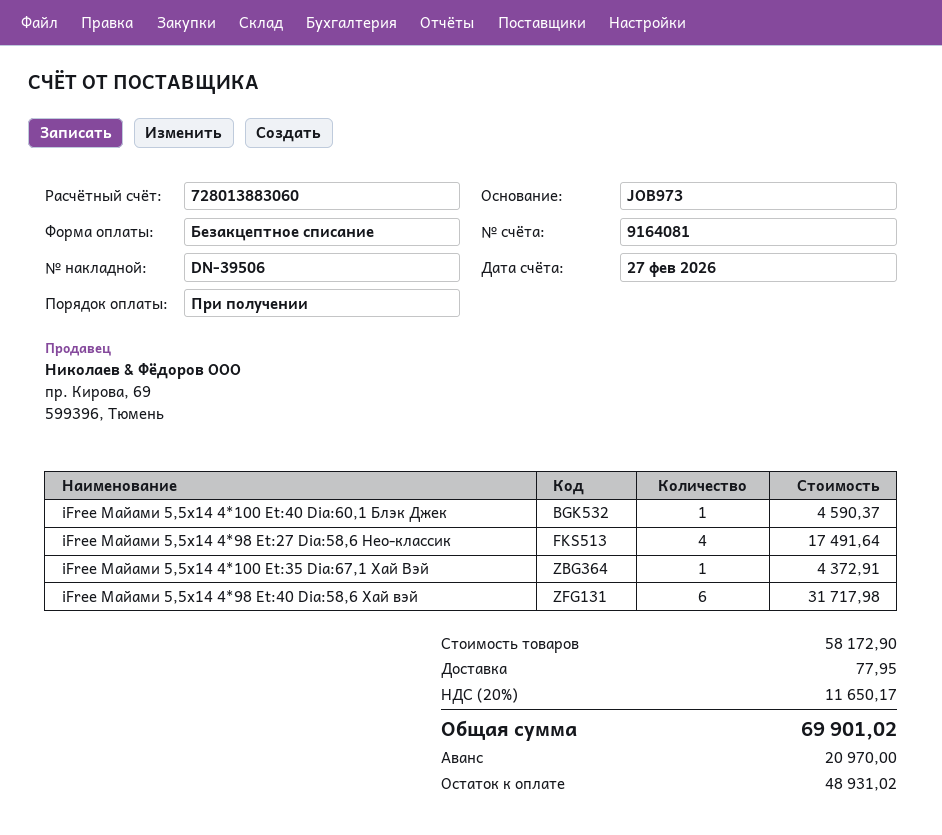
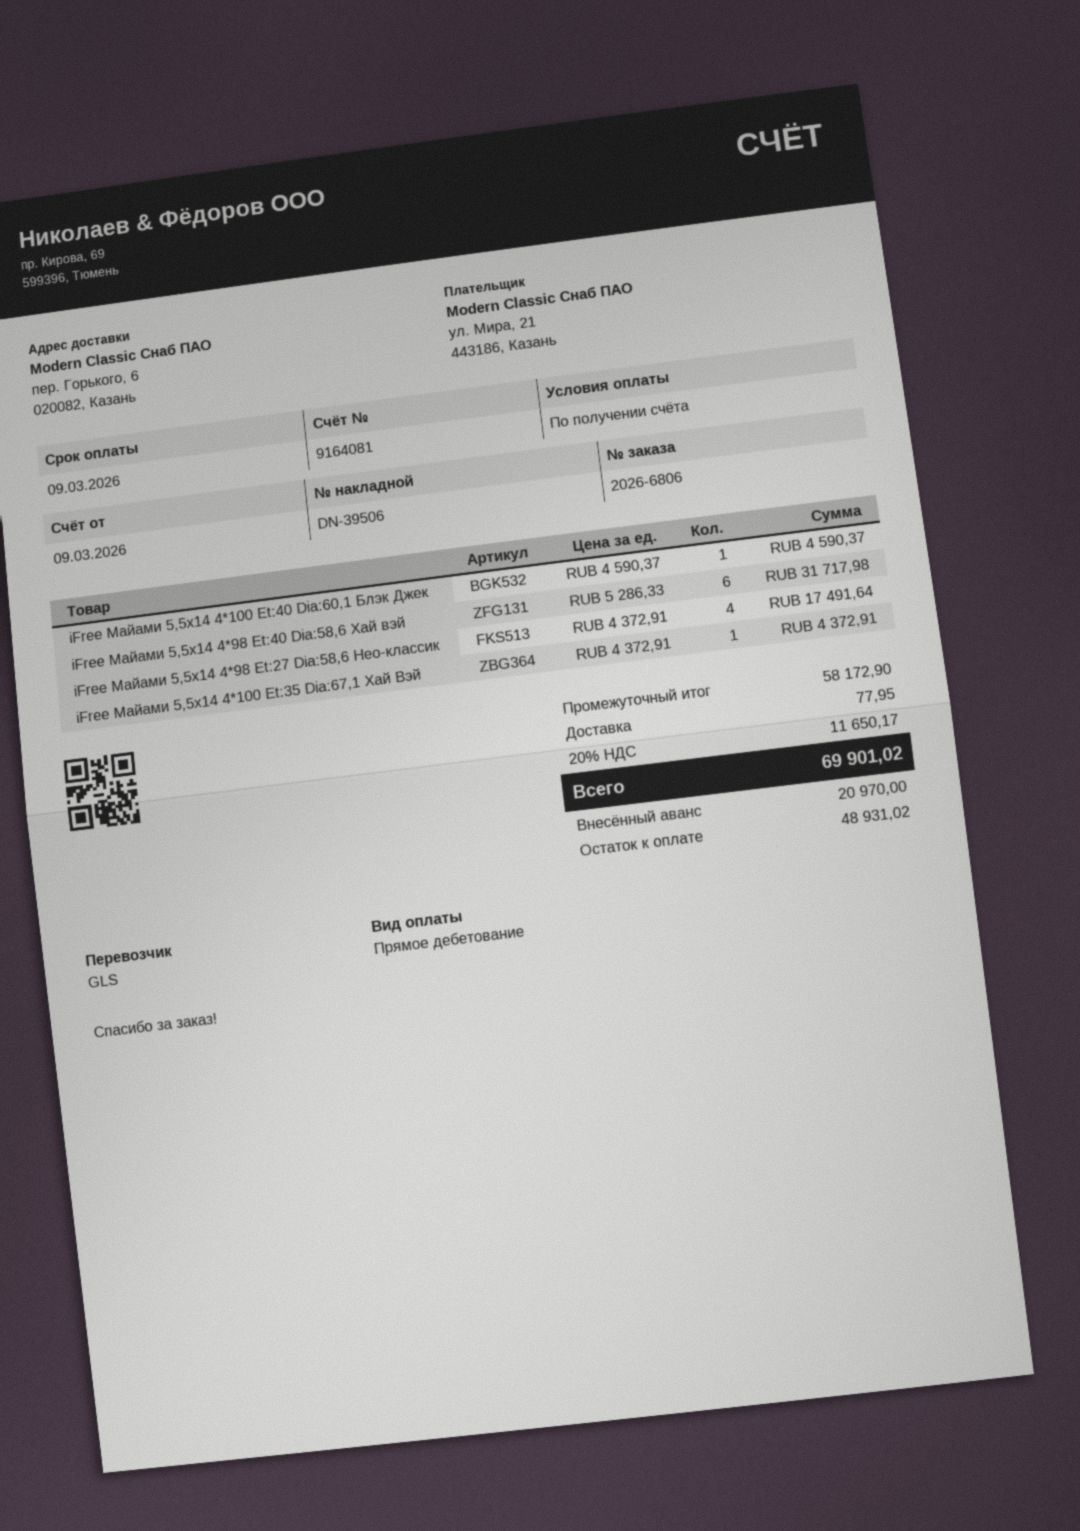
invoice date: 2026-02-27 -> 2026-03-09

